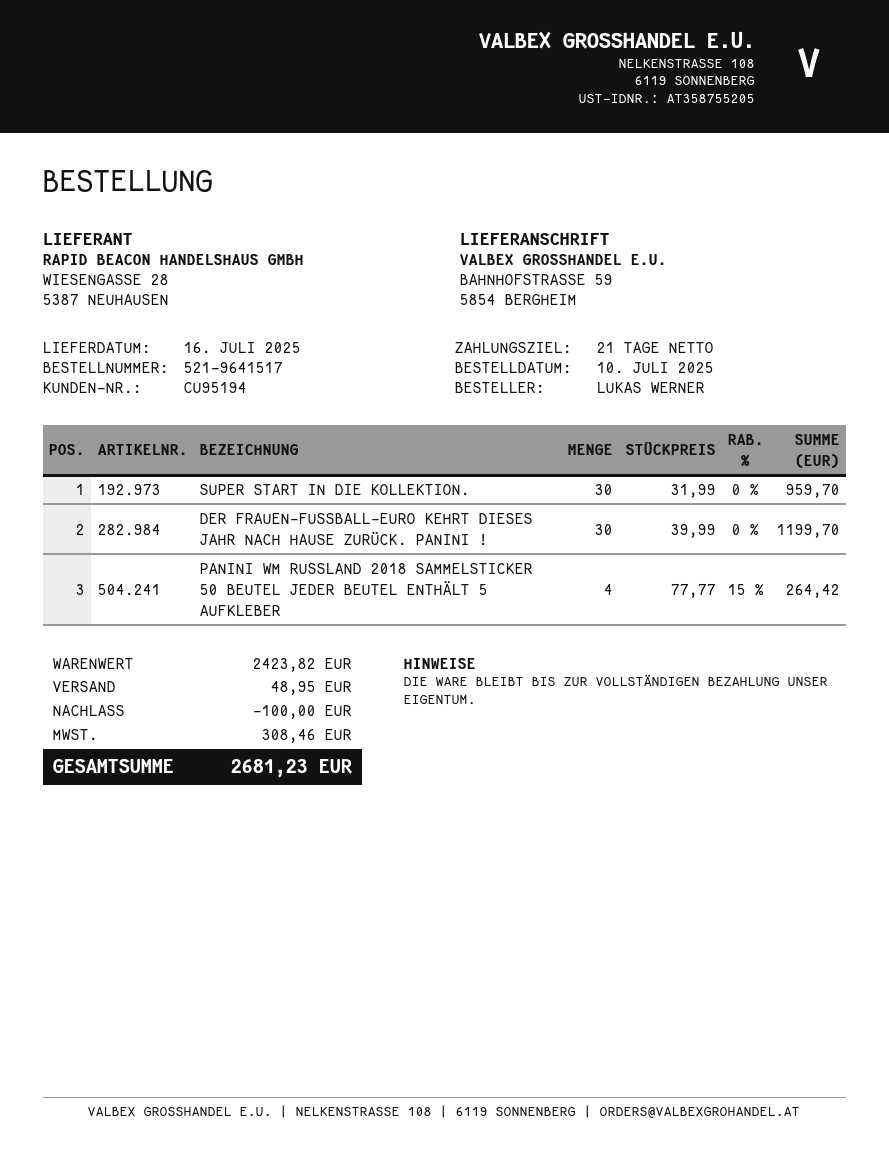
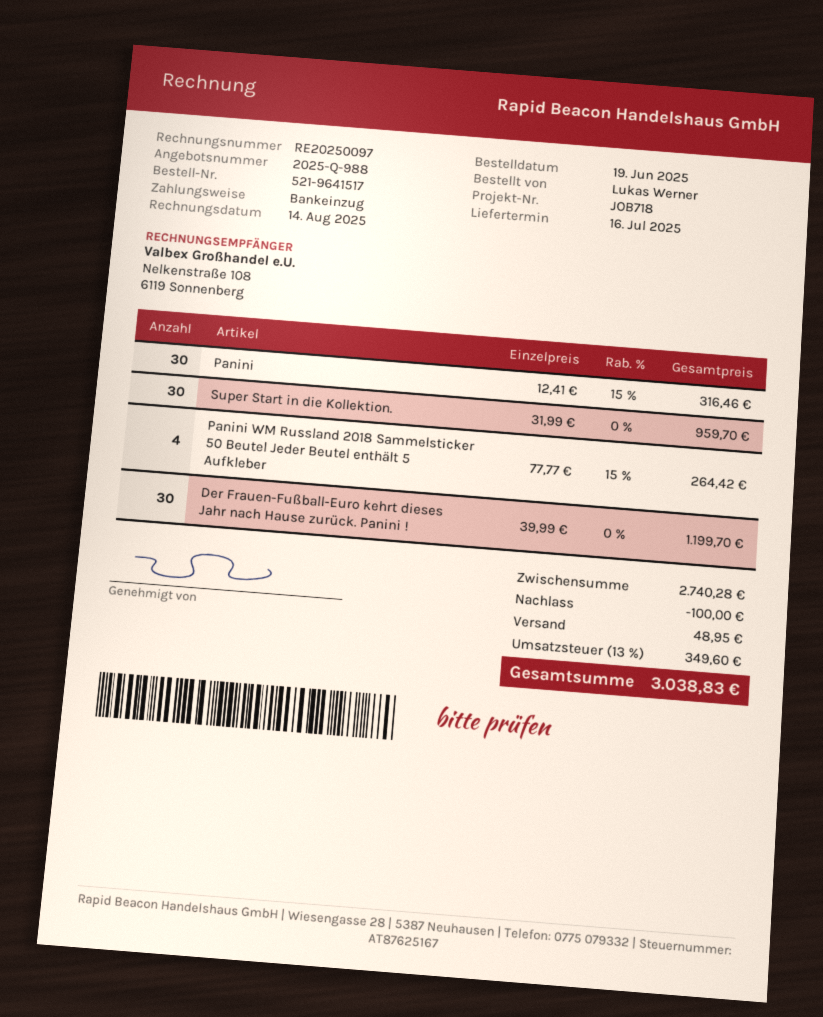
order date: 2025-07-10 -> 2025-06-19
Panini: none -> 30 x 12.41 - 15% = 316.46
subtotal: 2423.82 -> 2740.28
tax: 308.46 -> 349.60
total: 2681.23 -> 3038.83

